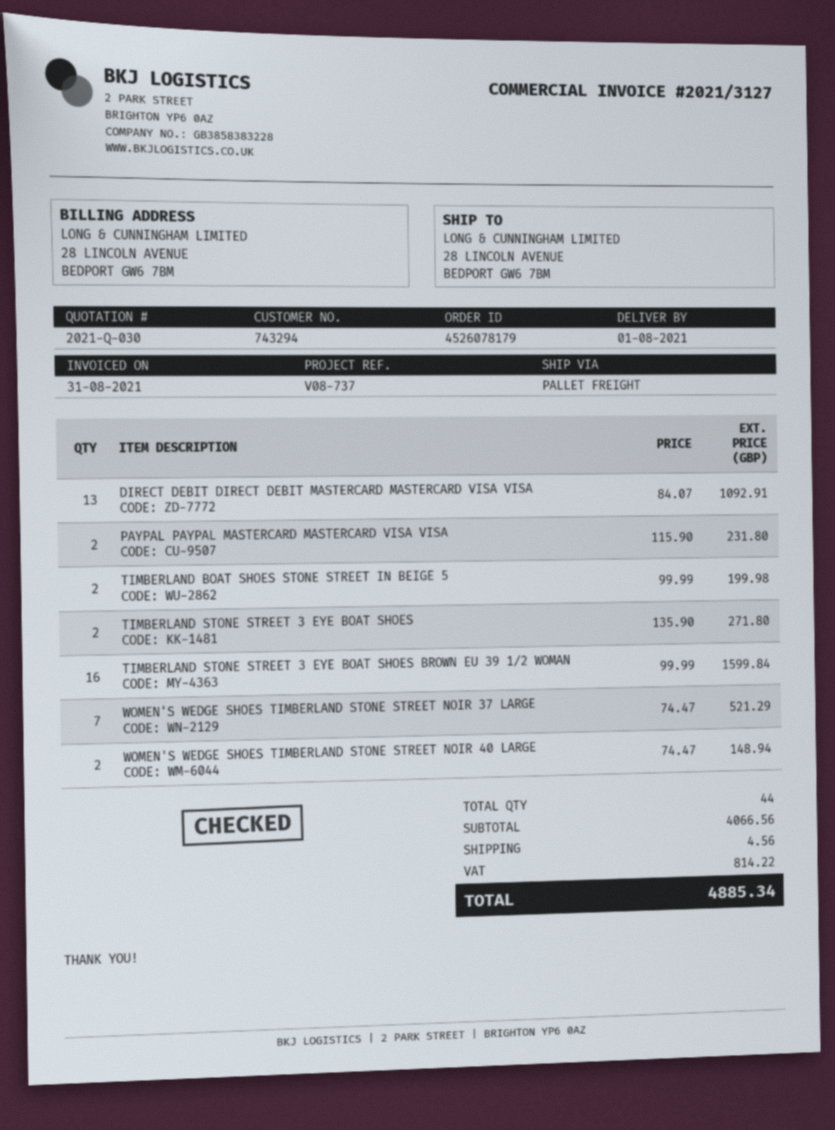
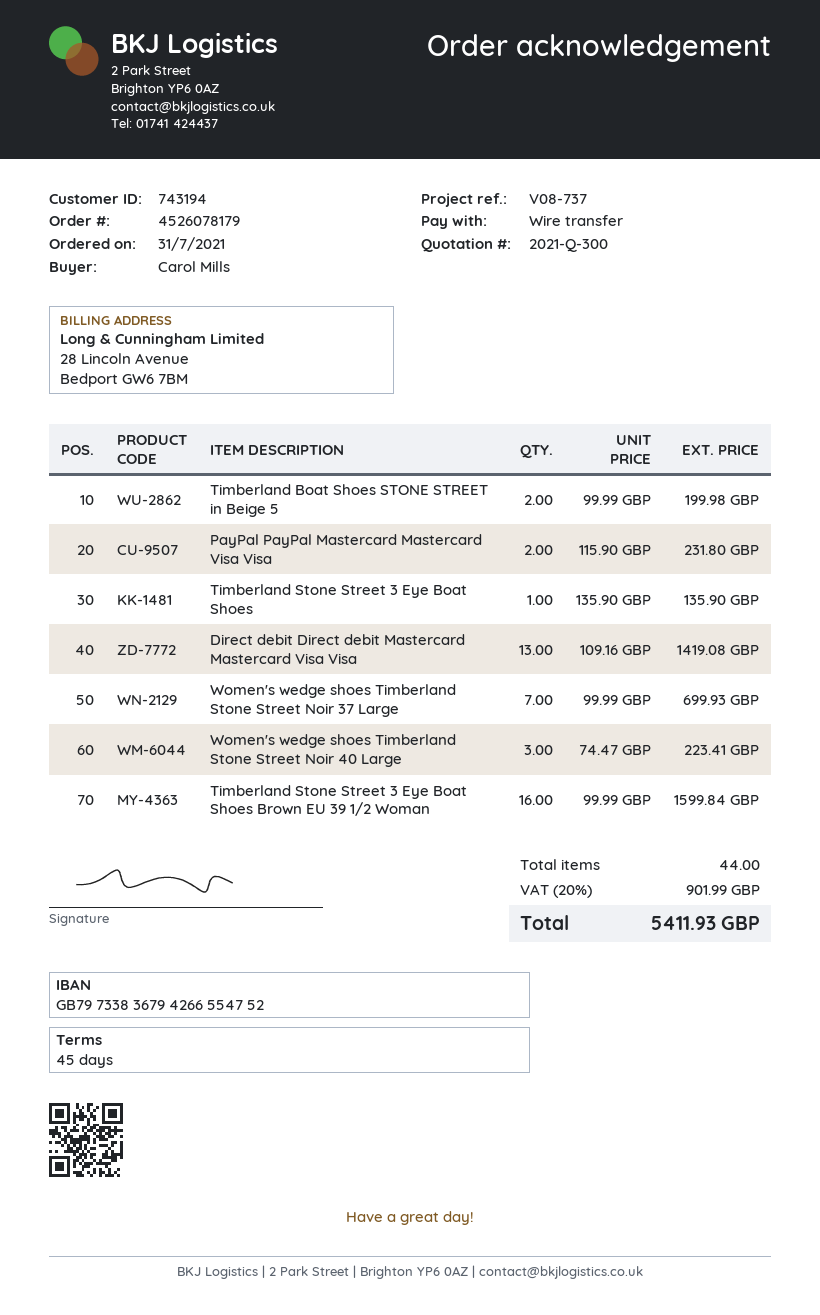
quote number: 2021-Q-030 -> 2021-Q-300
customer number: 743294 -> 743194
DIRECT DEBIT DIRECT DEBIT MASTERCARD MASTERCARD VISA VISA: 13 x 84.07 = 1092.91 -> 13 x 109.16 = 1419.08
TIMBERLAND STONE STREET 3 EYE BOAT SHOES: 2 x 135.90 = 271.80 -> 1 x 135.90 = 135.90
WOMEN'S WEDGE SHOES TIMBERLAND STONE STREET NOIR 37 LARGE: 7 x 74.47 = 521.29 -> 7 x 99.99 = 699.93
WOMEN'S WEDGE SHOES TIMBERLAND STONE STREET NOIR 40 LARGE: 2 x 74.47 = 148.94 -> 3 x 74.47 = 223.41
shipping: 4.56 -> none
tax: 814.22 -> 901.99
total: 4885.34 -> 5411.93

